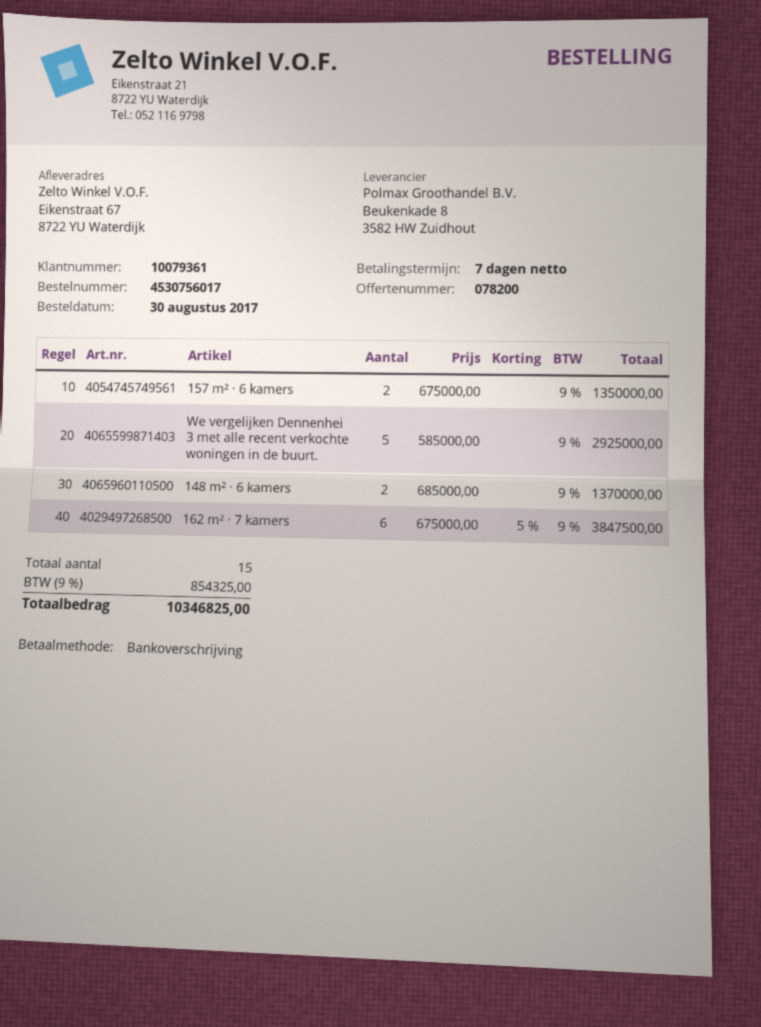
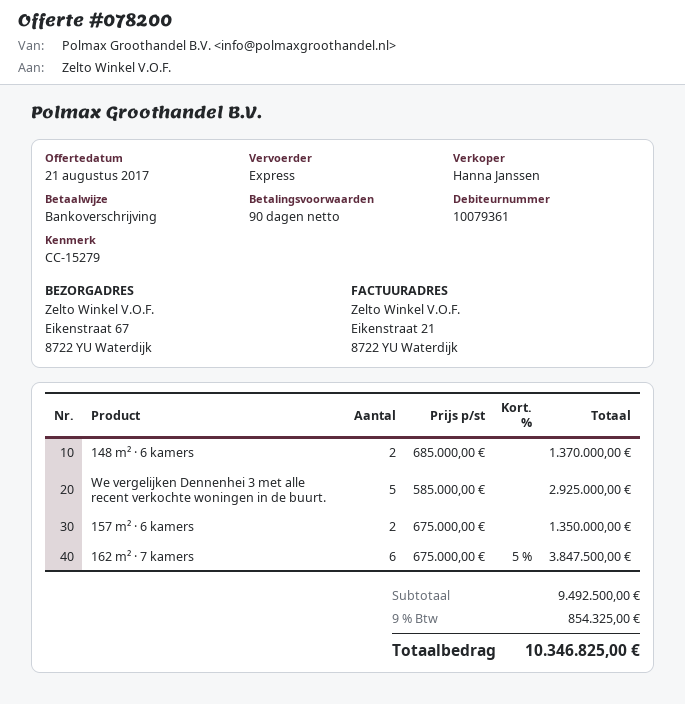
payment terms: 7 days -> 90 days

